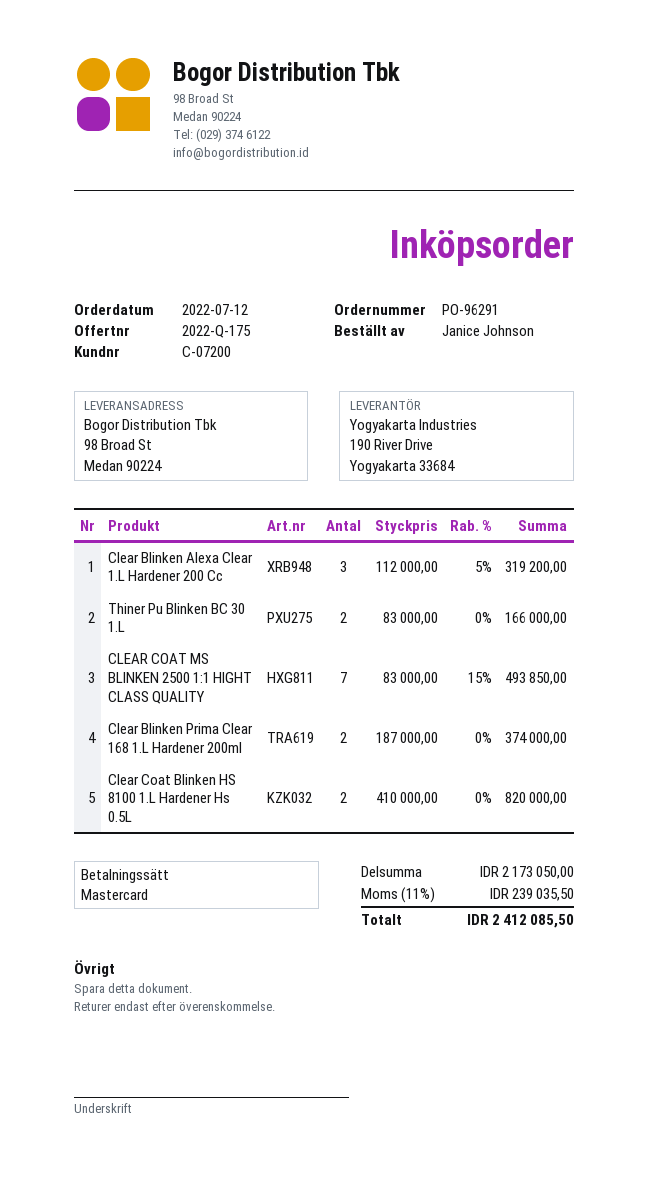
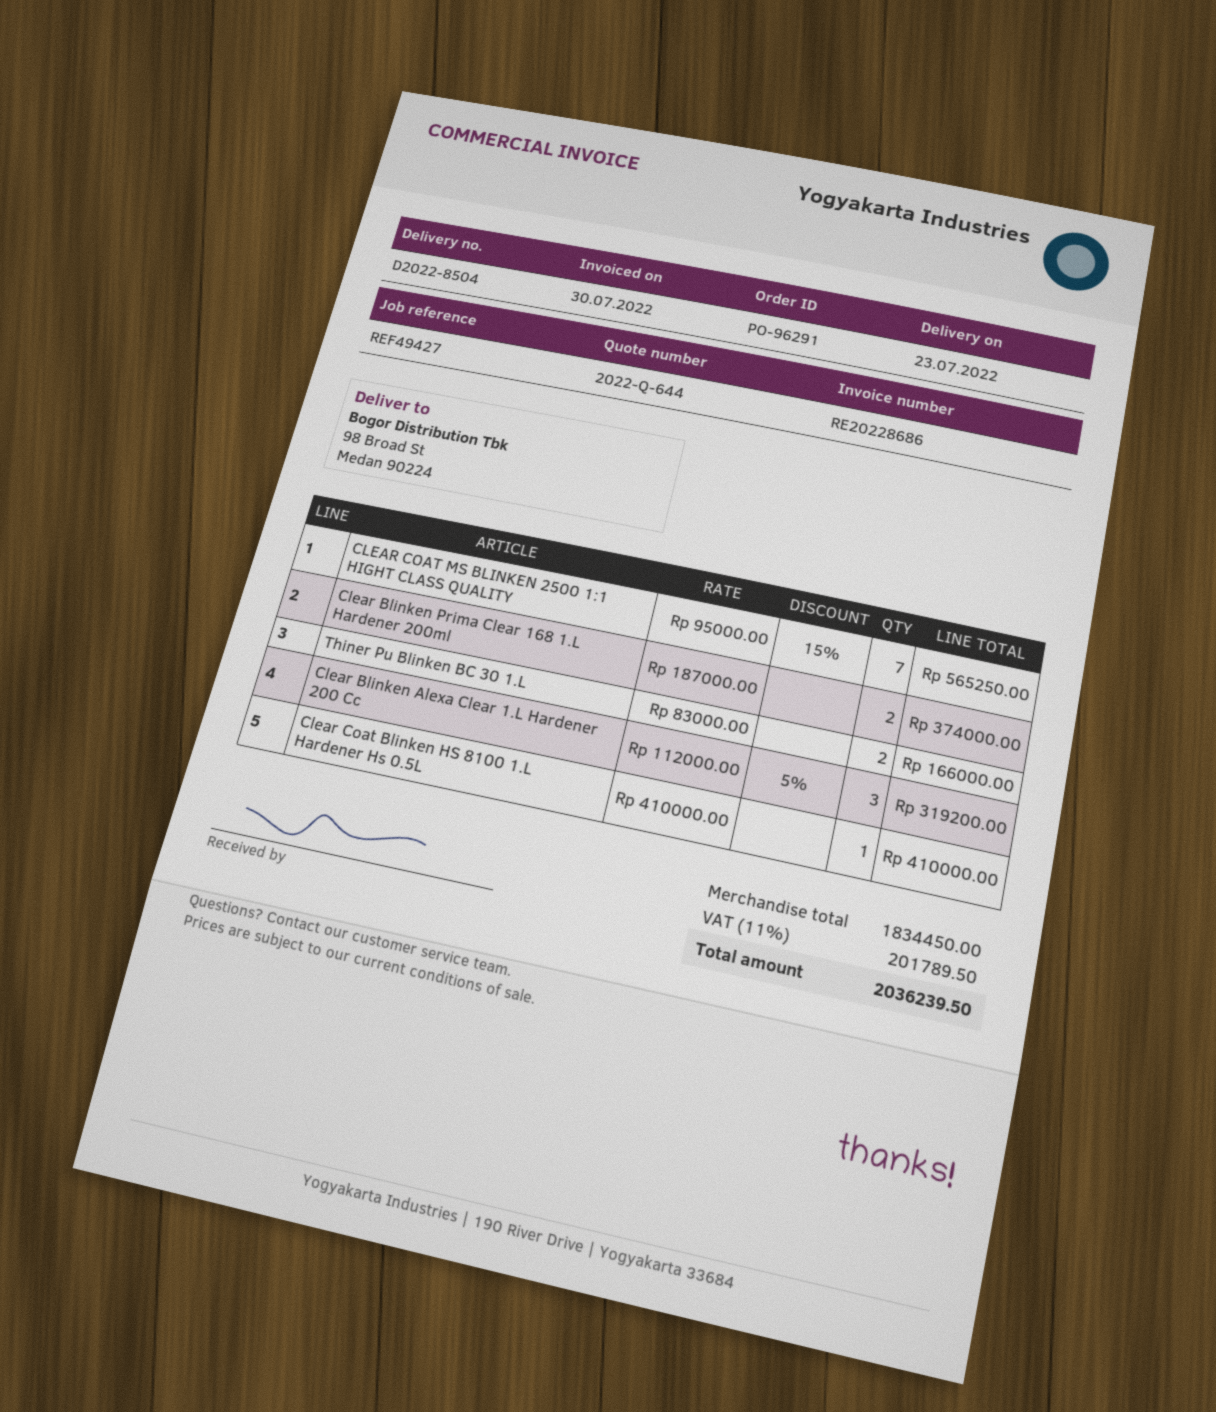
quote number: 2022-Q-175 -> 2022-Q-644
CLEAR COAT MS BLINKEN 2500 1:1 HIGHT CLASS QUALITY: 7 x 83000.00 - 15% = 493850.00 -> 7 x 95000.00 - 15% = 565250.00
Clear Coat Blinken HS 8100 1.L Hardener Hs 0.5L: 2 x 410000.00 = 820000.00 -> 1 x 410000.00 = 410000.00
subtotal: 2173050.00 -> 1834450.00
tax: 11% = 239035.50 -> 11% = 201789.50
total: 2412085.50 -> 2036239.50

